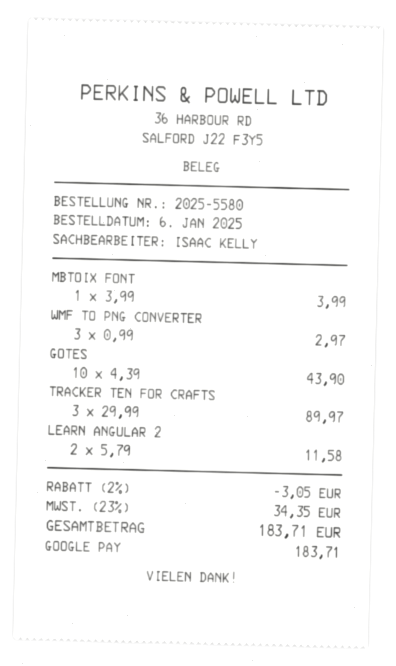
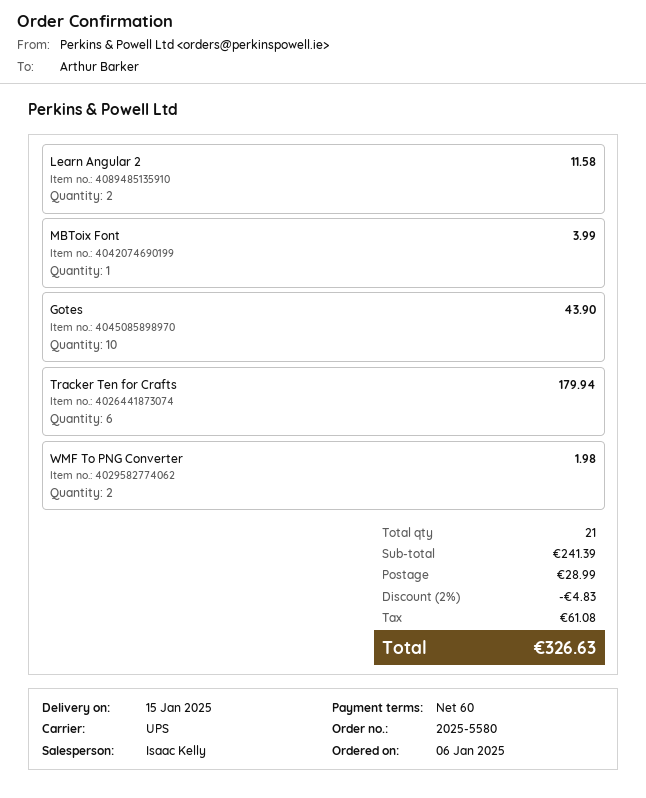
WMF TO PNG CONVERTER: 3 for 2.97 -> 2 for 1.98
TRACKER TEN FOR CRAFTS: 3 for 89.97 -> 6 for 179.94
discount: 2% = 3.05 -> 2% = 4.83
shipping: none -> 28.99
tax: 34.35 -> 61.08
total: 183.71 -> 326.63

